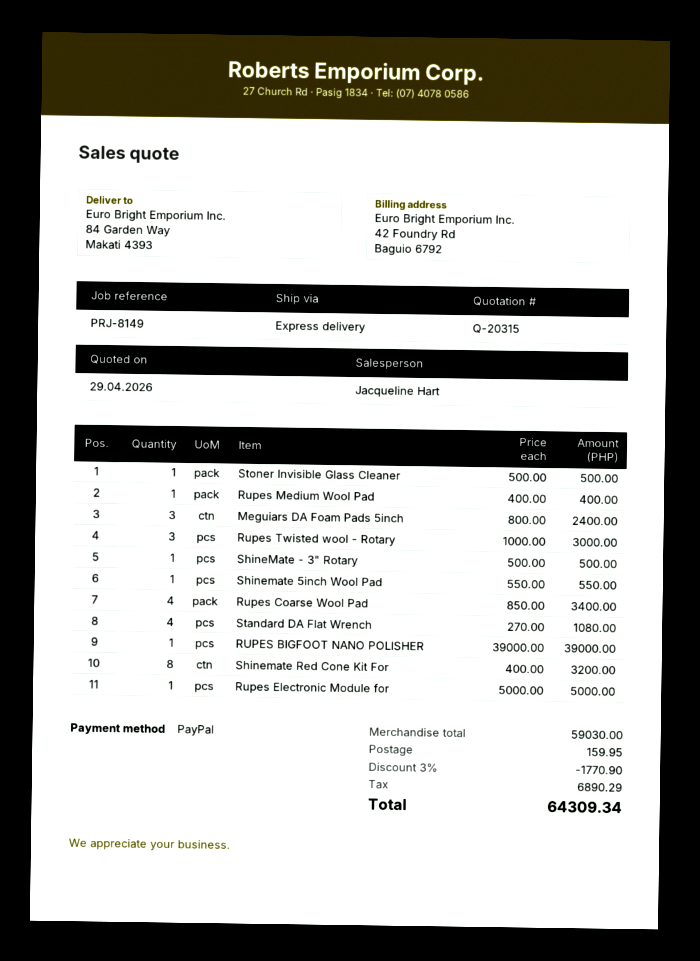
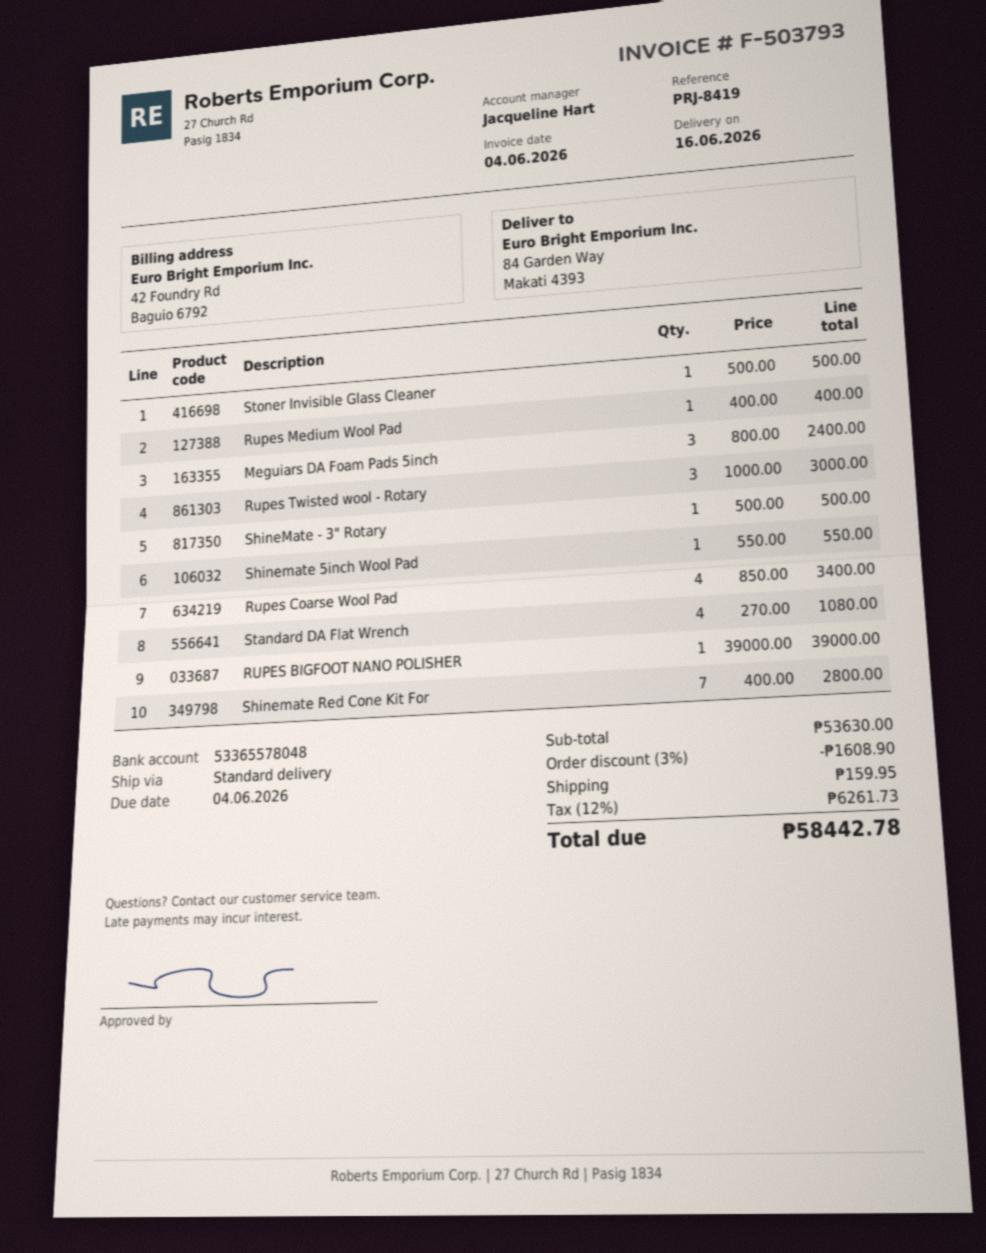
reference: PRJ-8149 -> PRJ-8419
shipping method: express -> standard
Shinemate Red Cone Kit For: 8 x 400.00 = 3200.00 -> 7 x 400.00 = 2800.00
Rupes Electronic Module for: 1 x 5000.00 = 5000.00 -> none
subtotal: 59030.00 -> 53630.00
discount: 3% = 1770.90 -> 3% = 1608.90
tax: 6890.29 -> 6261.73
total: 64309.34 -> 58442.78

